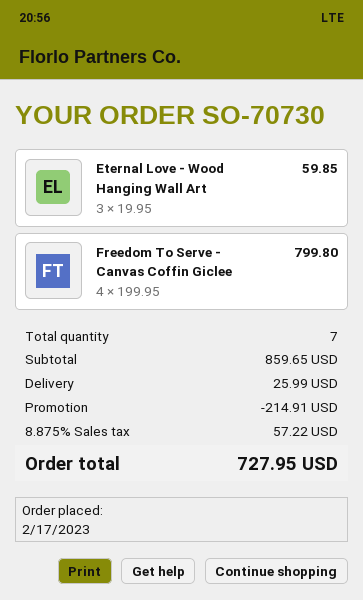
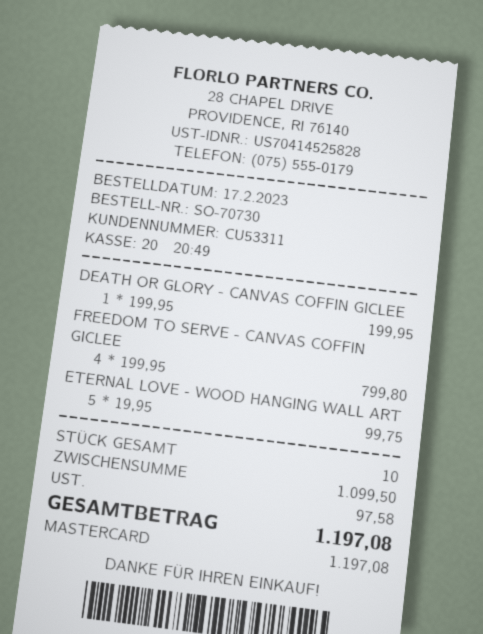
Eternal Love - Wood Hanging Wall Art: 3 x 19.95 = 59.85 -> 5 x 19.95 = 99.75
DEATH OR GLORY - CANVAS COFFIN GICLEE: none -> 1 x 199.95 = 199.95
total quantity: 7 -> 10
subtotal: 859.65 -> 1099.50
discount: 214.91 -> none
shipping: 25.99 -> none
tax: 57.22 -> 97.58
total: 727.95 -> 1197.08

